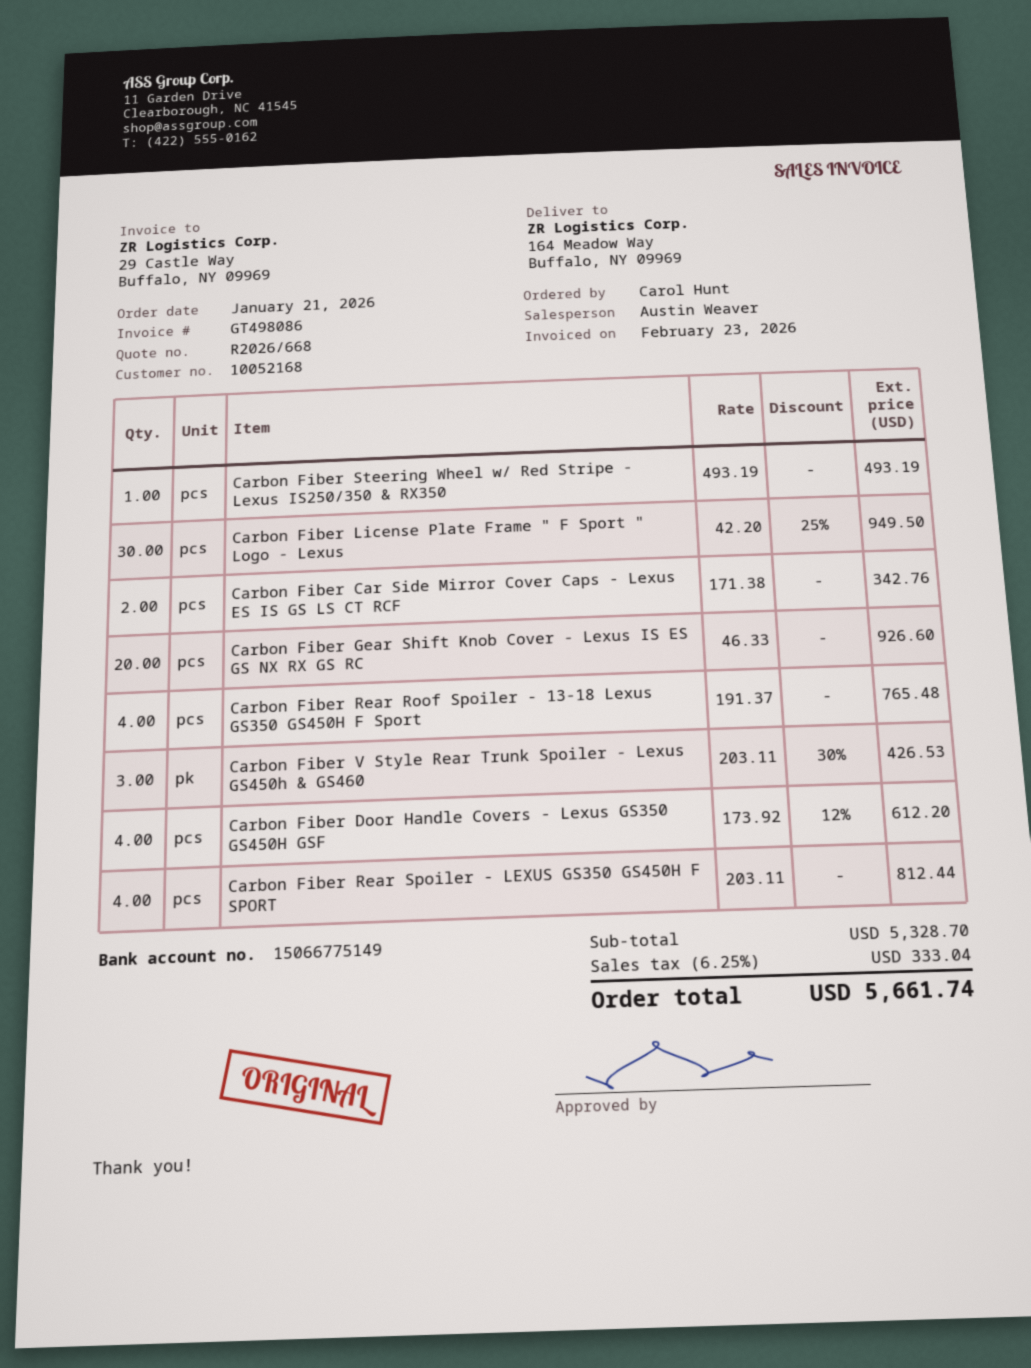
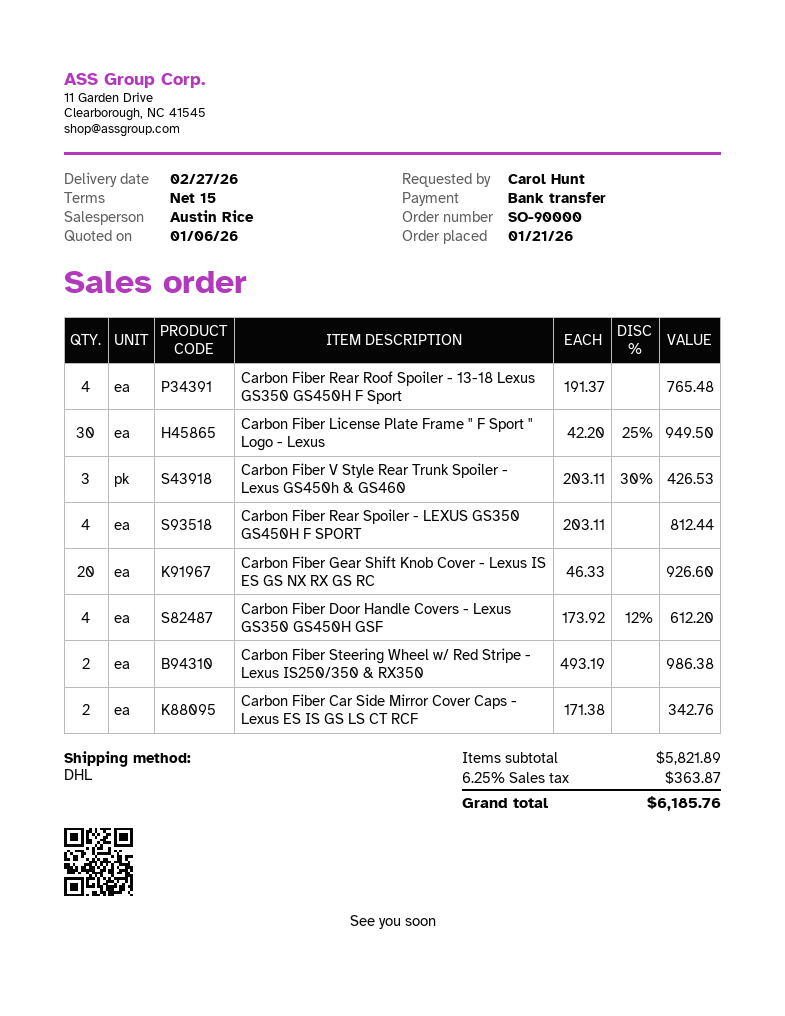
sales rep: Austin Weaver -> Austin Rice
Carbon Fiber Steering Wheel w/ Red Stripe - Lexus IS250/350 & RX350: 1 x 493.19 = 493.19 -> 2 x 493.19 = 986.38
subtotal: 5328.70 -> 5821.89
tax: 6.25% = 333.04 -> 6.25% = 363.87
total: 5661.74 -> 6185.76

